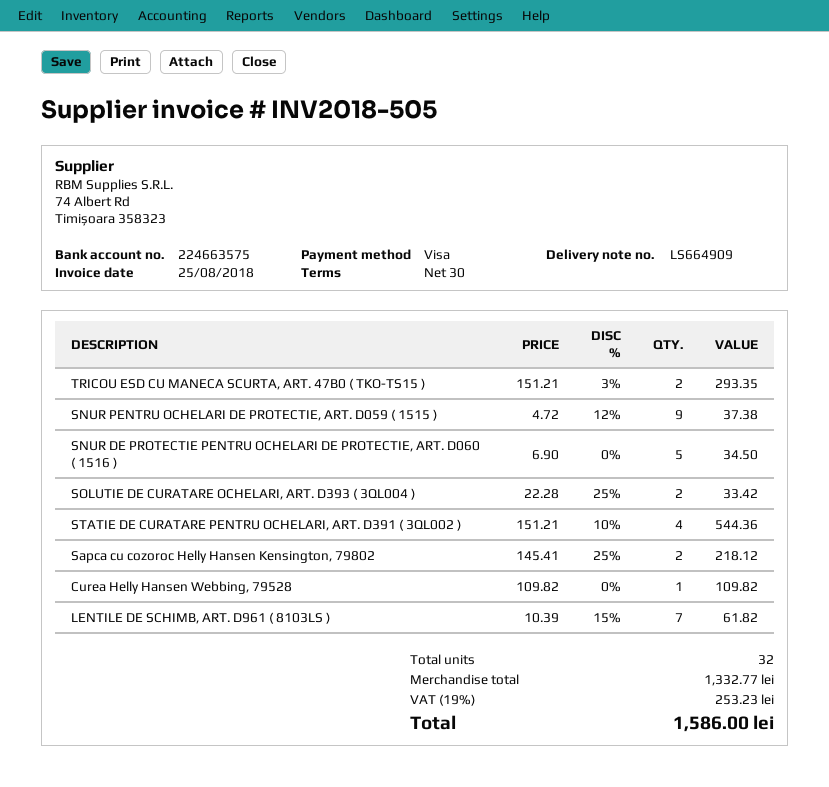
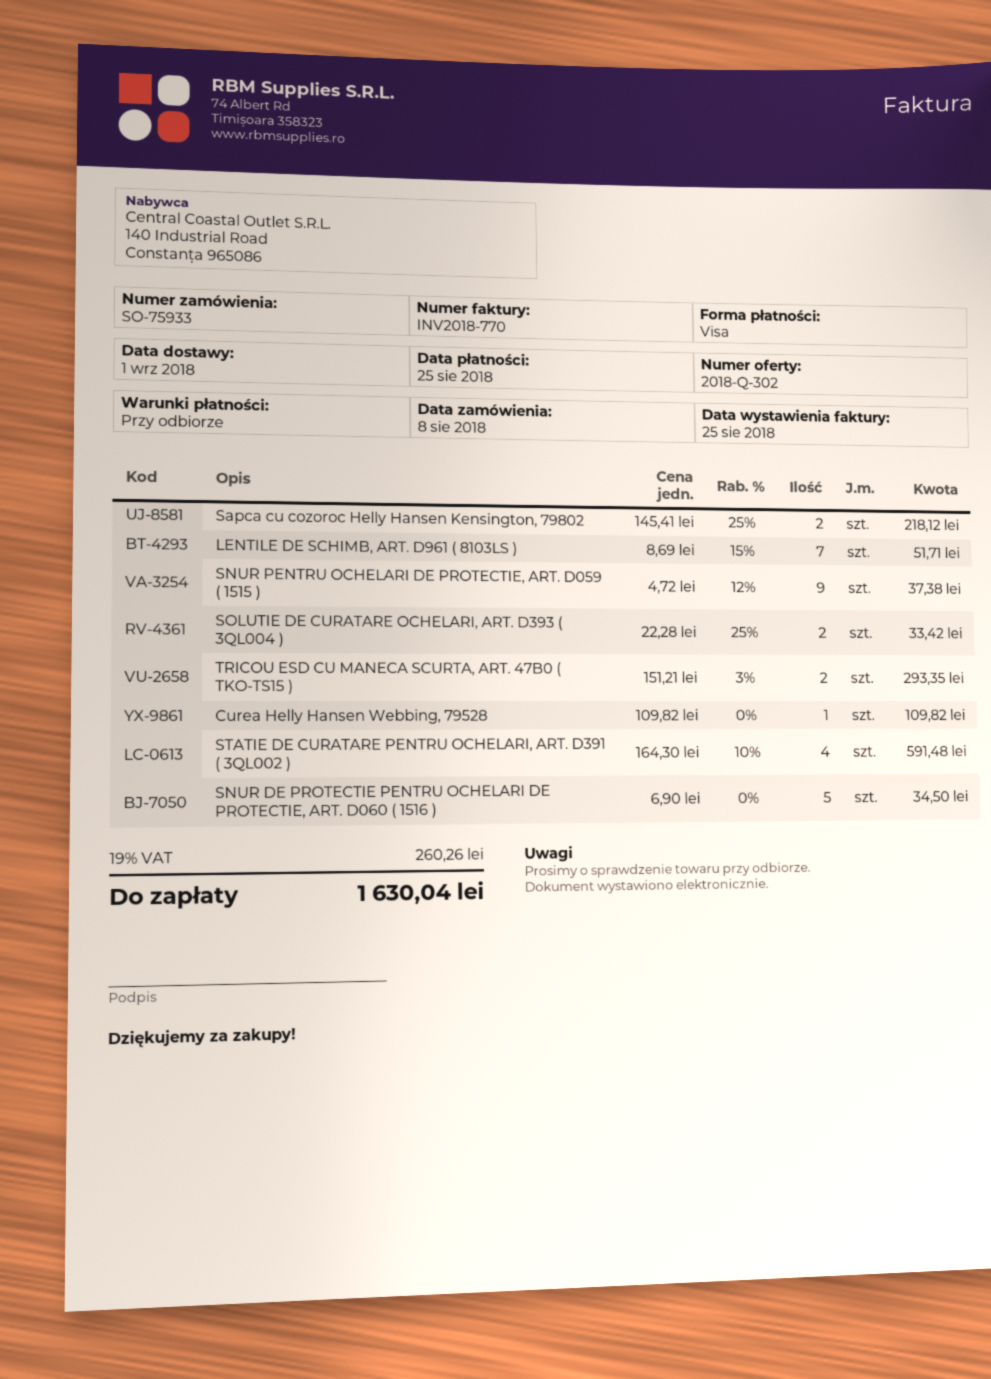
invoice number: INV2018-505 -> INV2018-770
payment terms: 30 days -> on receipt
STATIE DE CURATARE PENTRU OCHELARI, ART. D391 ( 3QL002 ): 4 x 151.21 - 10% = 544.36 -> 4 x 164.30 - 10% = 591.48
LENTILE DE SCHIMB, ART. D961 ( 8103LS ): 7 x 10.39 - 15% = 61.82 -> 7 x 8.69 - 15% = 51.71
tax: 19% = 253.23 -> 19% = 260.26
total: 1586.00 -> 1630.04

